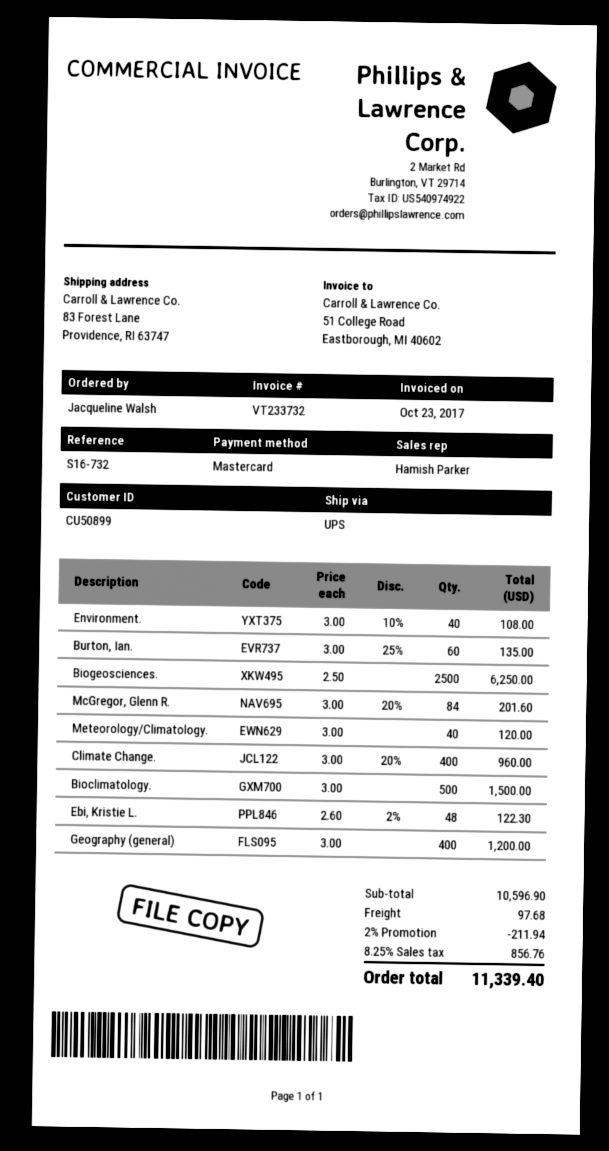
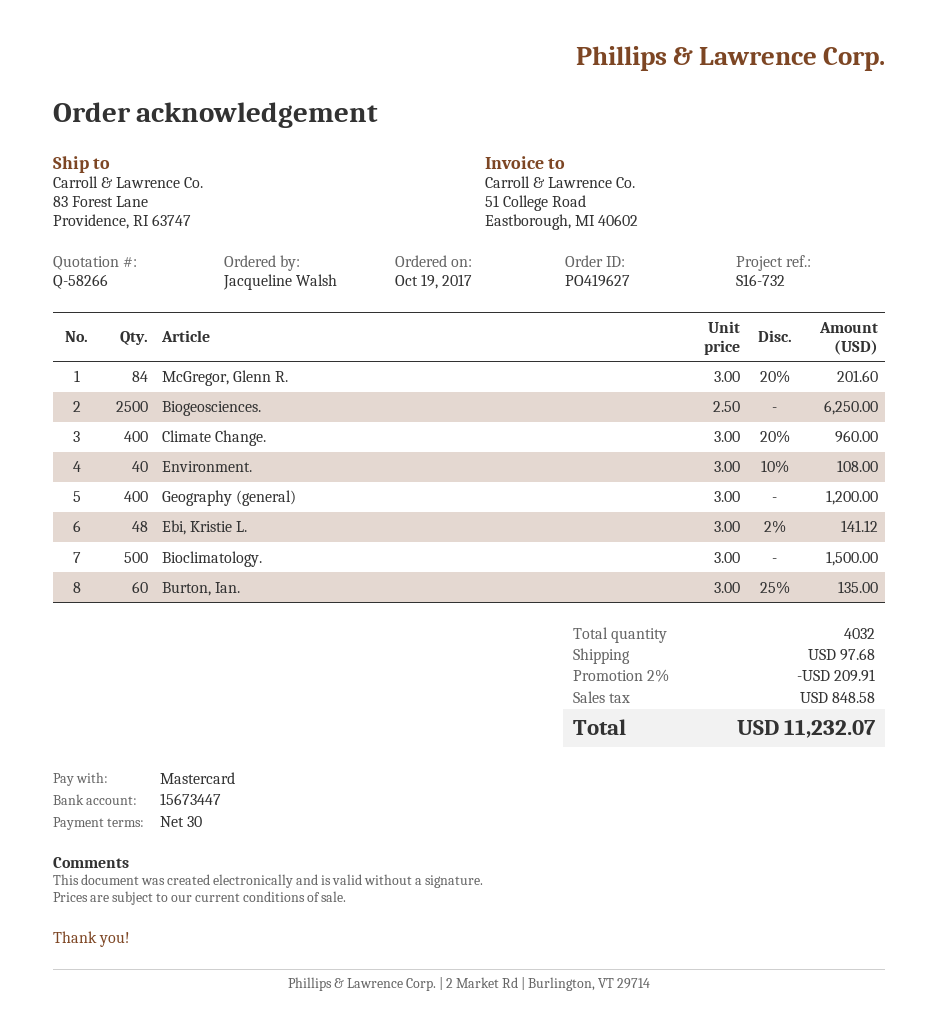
Meteorology/Climatology.: 40 x 3.00 = 120.00 -> none
Ebi, Kristie L.: 48 x 2.60 - 2% = 122.30 -> 48 x 3.00 - 2% = 141.12
discount: 2% = 211.94 -> 2% = 209.91
tax: 856.76 -> 848.58
total: 11339.40 -> 11232.07

